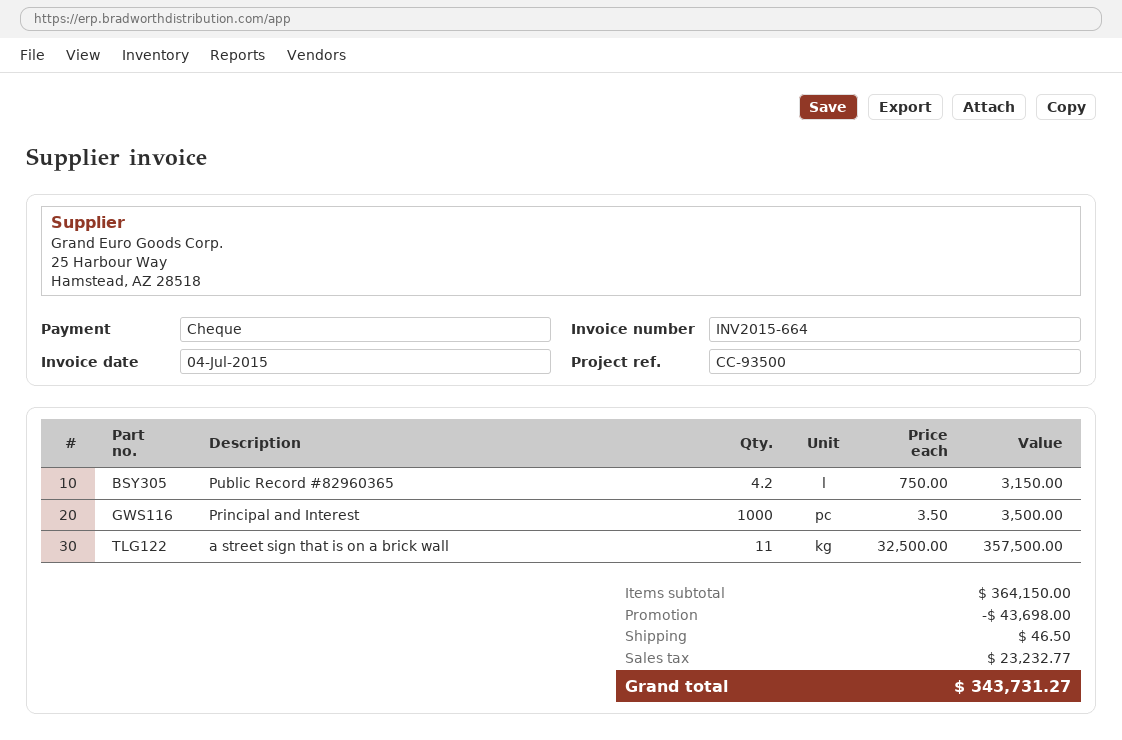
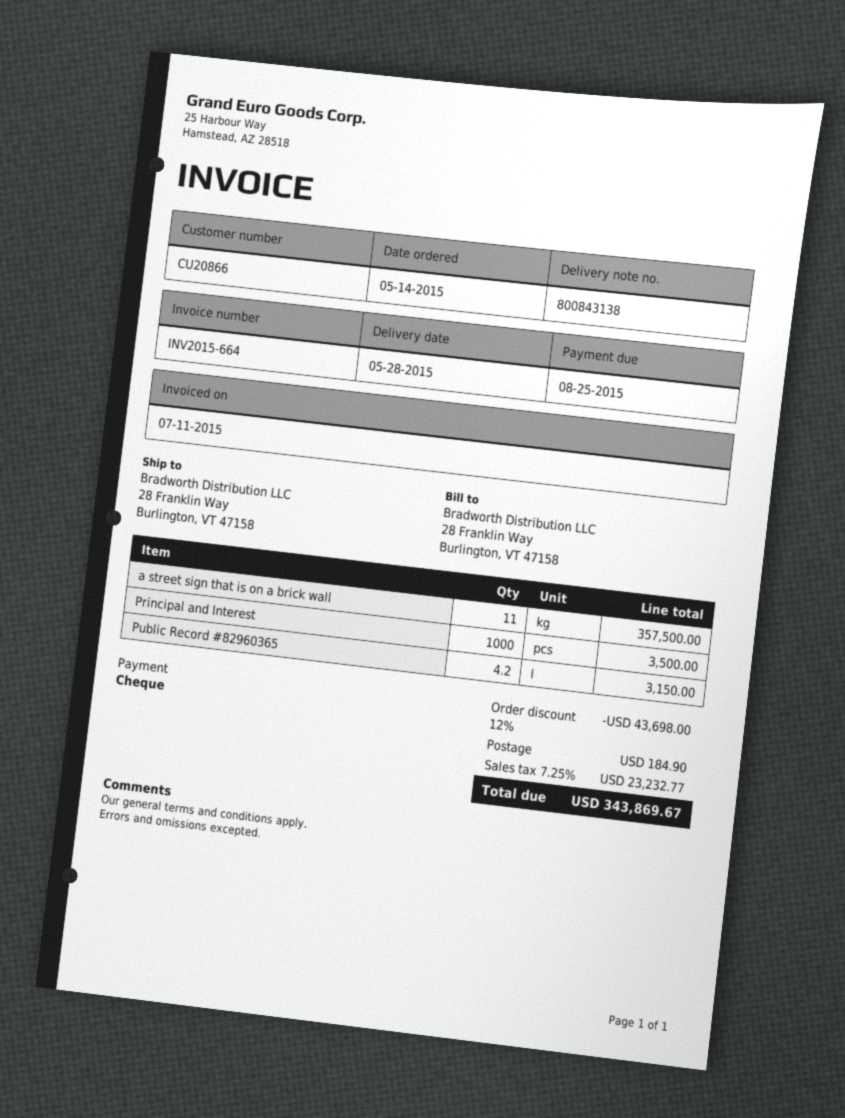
invoice date: 2015-07-04 -> 2015-07-11
shipping: 46.50 -> 184.90
total: 343731.27 -> 343869.67

